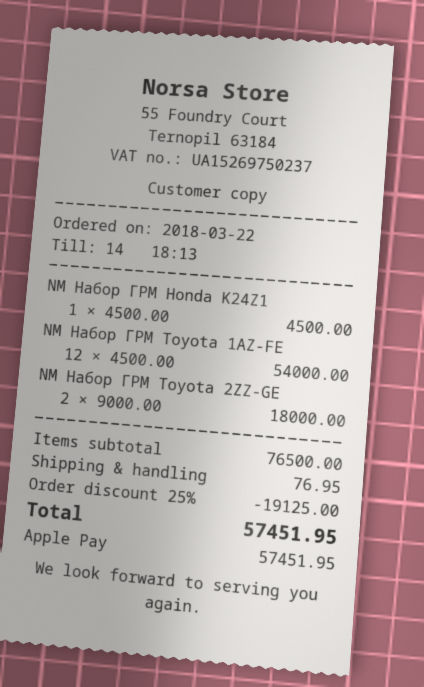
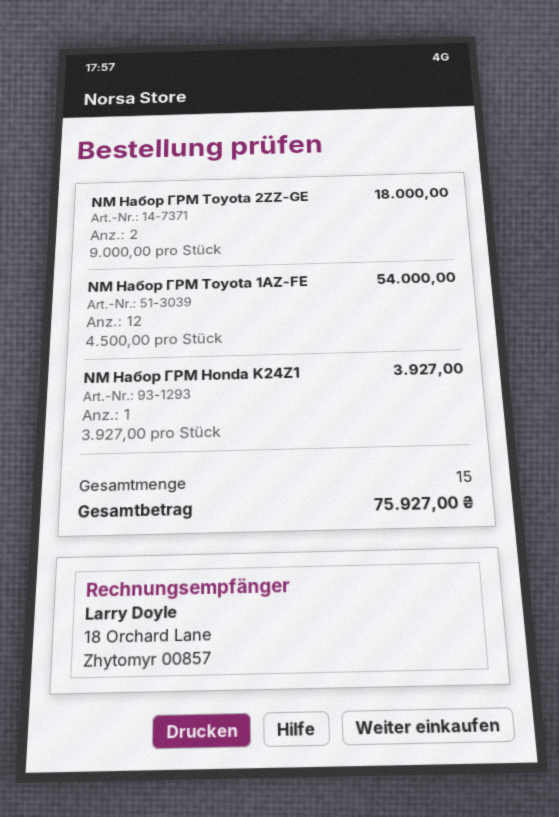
NM Набор ГРМ Honda K24Z1: 1 x 4500.00 = 4500.00 -> 1 x 3927.00 = 3927.00
discount: 25% = 19125.00 -> none
shipping: 76.95 -> none
total: 57451.95 -> 75927.00

